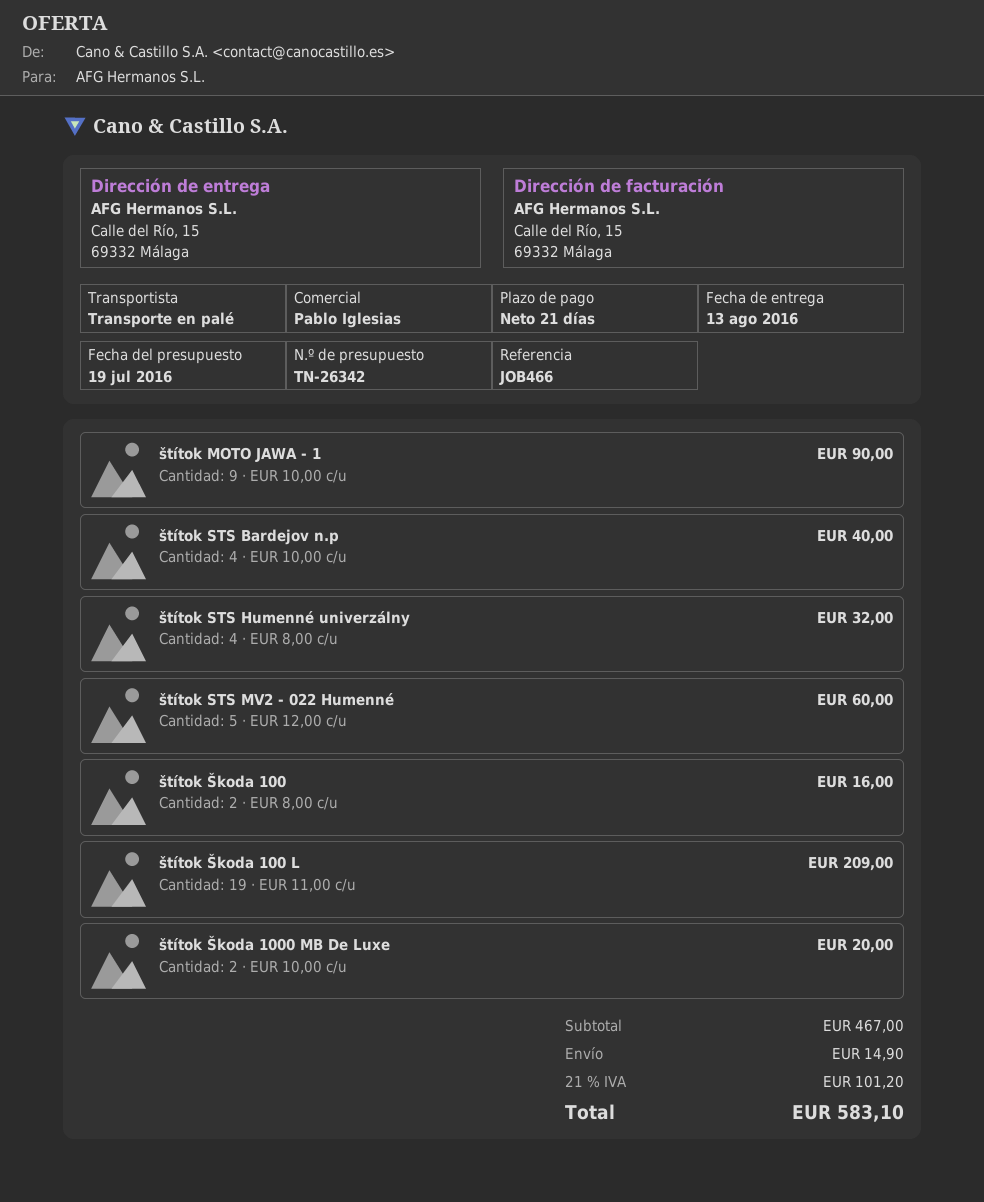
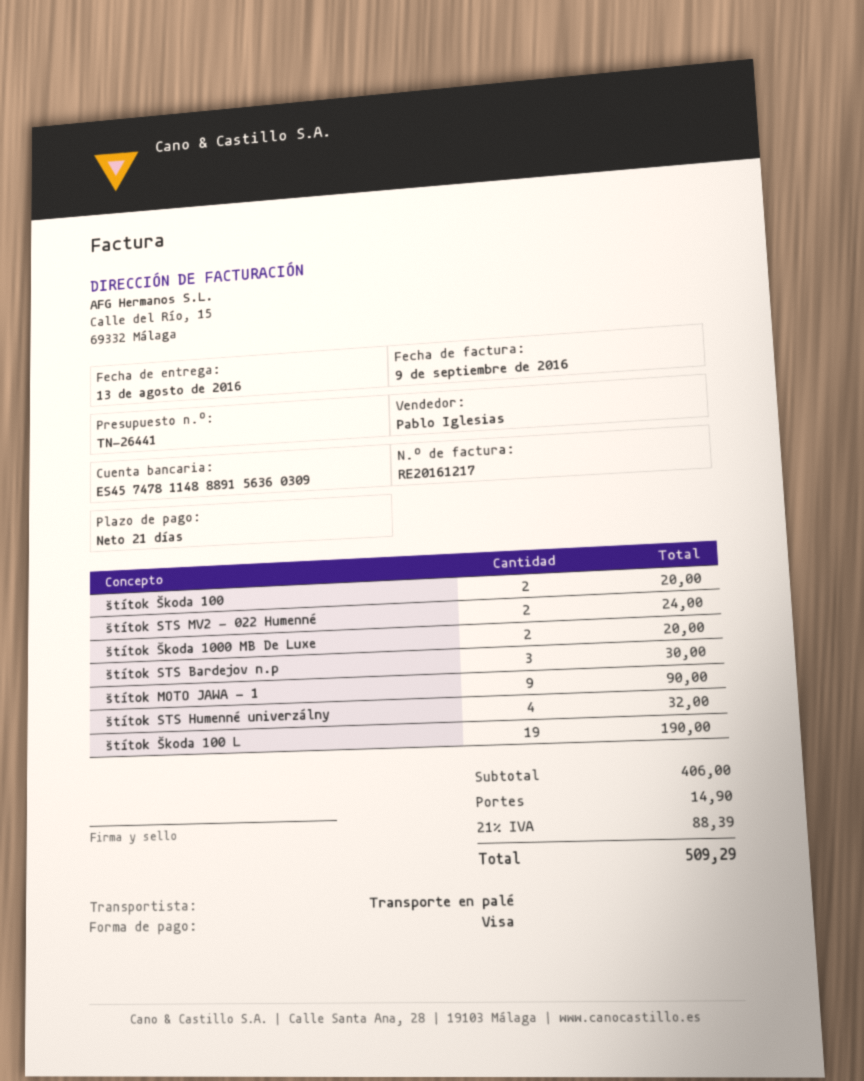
quote number: TN-26342 -> TN-26441
štítok STS Bardejov n.p: 4 for 40.00 -> 3 for 30.00
štítok STS MV2 - 022 Humenné: 5 for 60.00 -> 2 for 24.00
štítok Škoda 100: 2 for 16.00 -> 2 for 20.00
štítok Škoda 100 L: 19 for 209.00 -> 19 for 190.00
subtotal: 467.00 -> 406.00
tax: 21% = 101.20 -> 21% = 88.39
total: 583.10 -> 509.29

